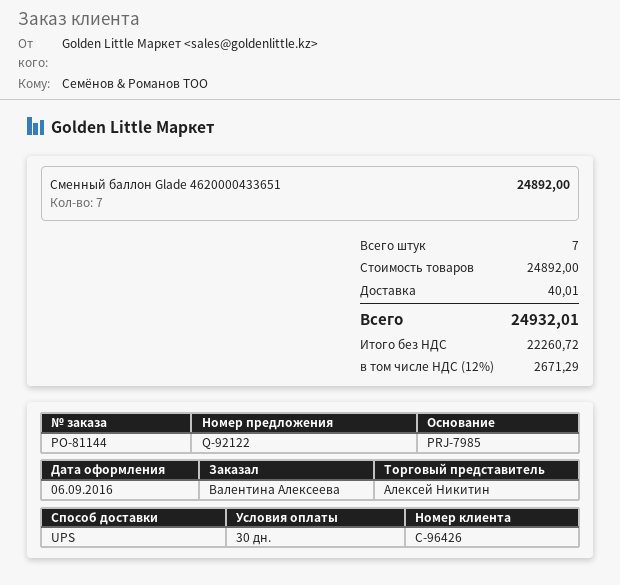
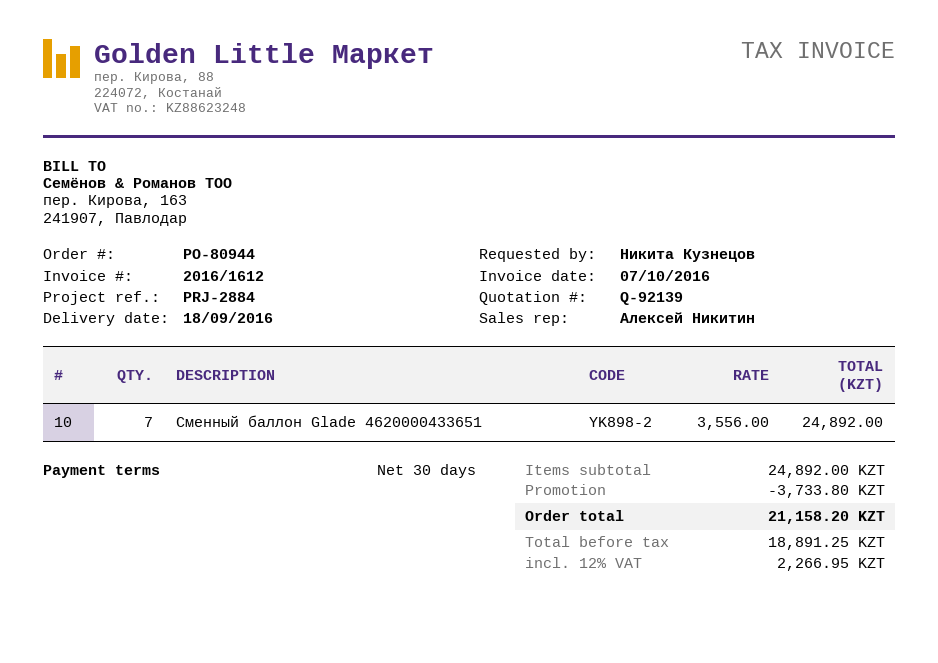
quote number: Q-92122 -> Q-92139
order number: PO-81144 -> PO-80944
reference: PRJ-7985 -> PRJ-2884
ordered by: Валентина Алексеева -> Никита Кузнецов
discount: none -> 3733.80
shipping: 40.01 -> none
net: 22260.72 -> 18891.25
tax: 12% = 2671.29 -> 12% = 2266.95
total: 24932.01 -> 21158.20

